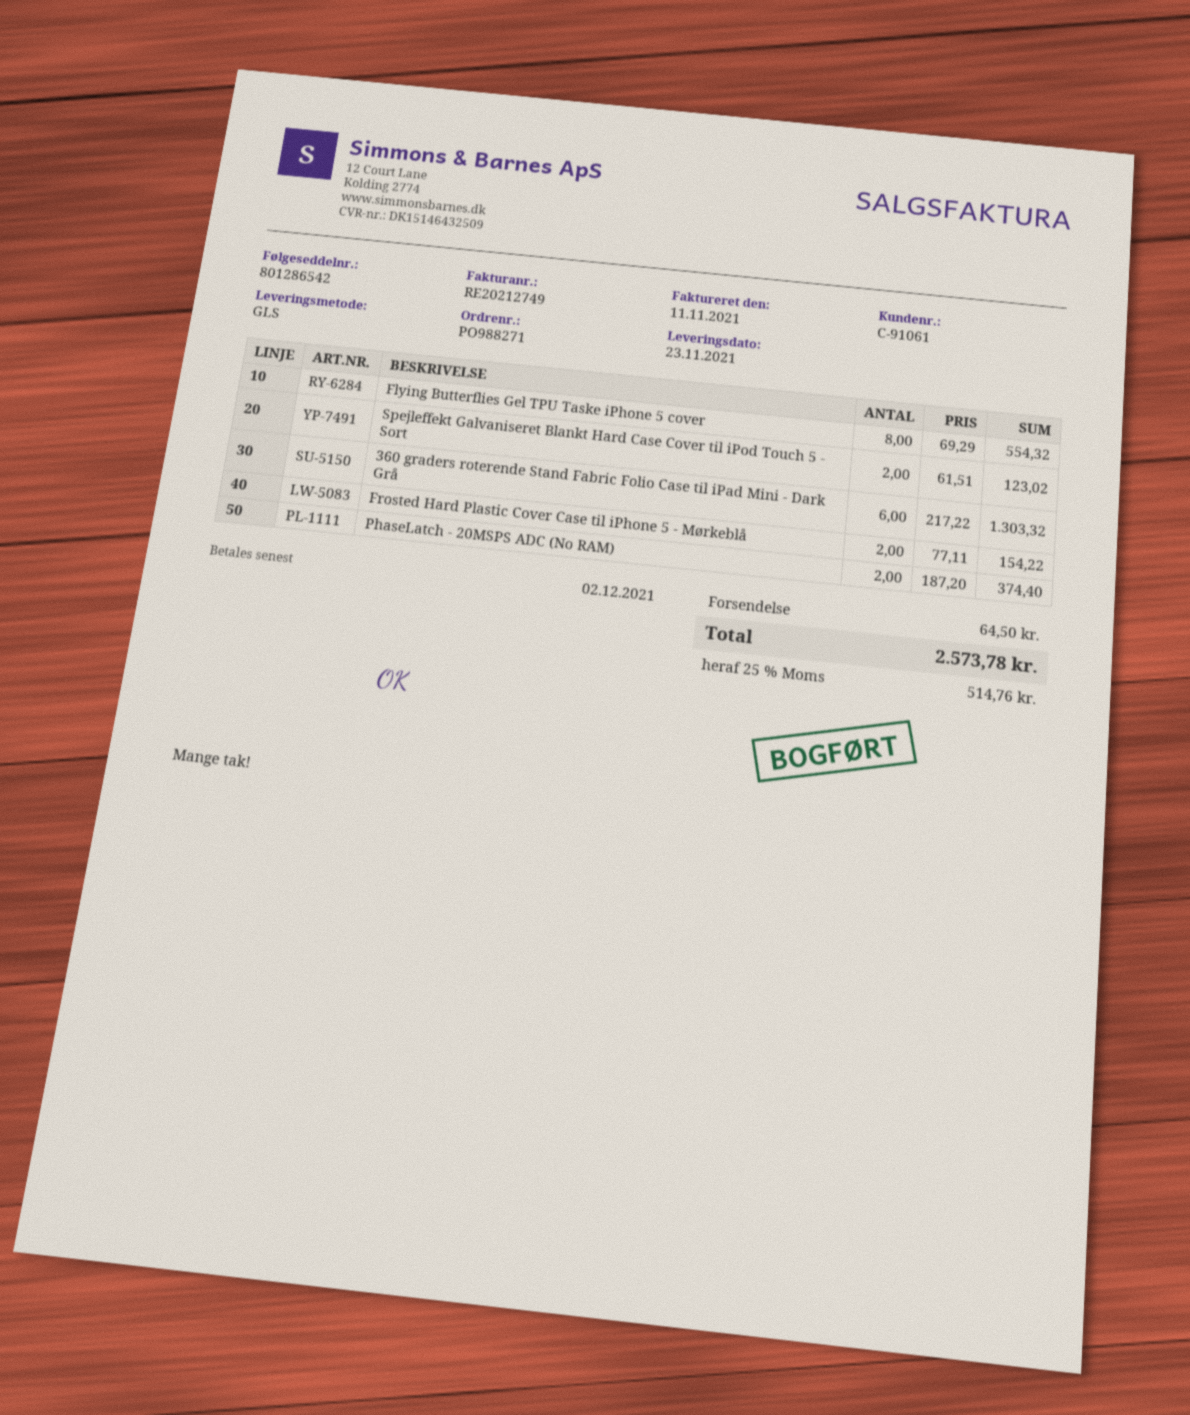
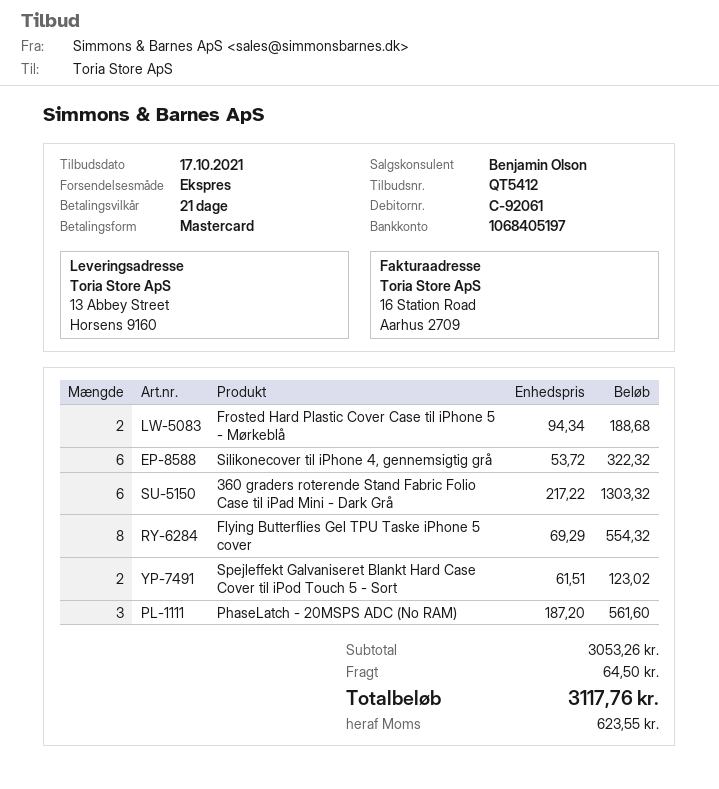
customer number: C-91061 -> C-92061
shipping method: GLS -> express
Frosted Hard Plastic Cover Case til iPhone 5 - Mørkeblå: 2 x 77.11 = 154.22 -> 2 x 94.34 = 188.68
PhaseLatch - 20MSPS ADC (No RAM): 2 x 187.20 = 374.40 -> 3 x 187.20 = 561.60
Silikonecover til iPhone 4, gennemsigtig grå: none -> 6 x 53.72 = 322.32
tax: 514.76 -> 623.55
total: 2573.78 -> 3117.76

